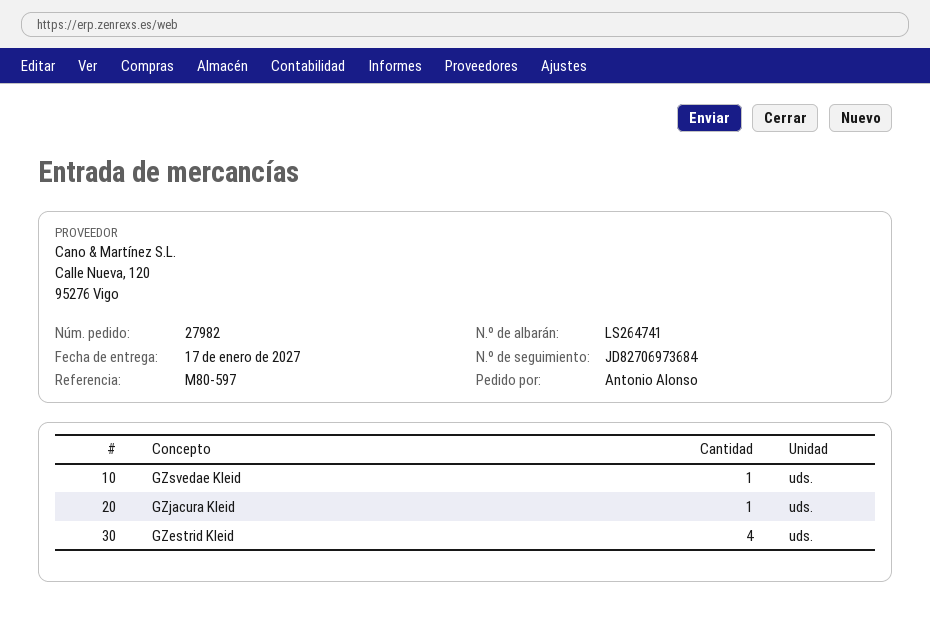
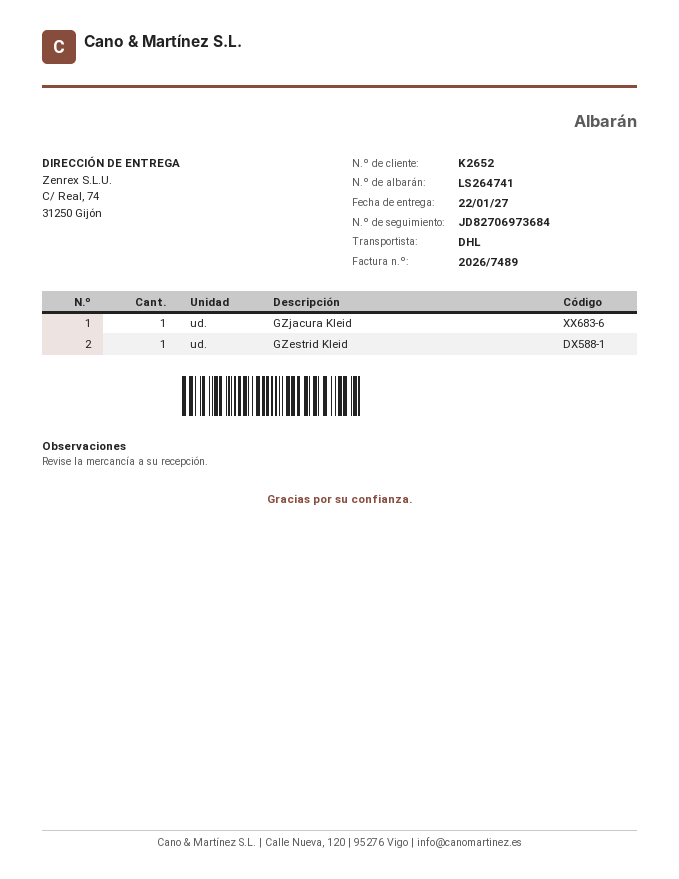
delivery date: 2027-01-17 -> 2027-01-22
GZsvedae Kleid: 1 -> none
GZestrid Kleid: 4 -> 1

